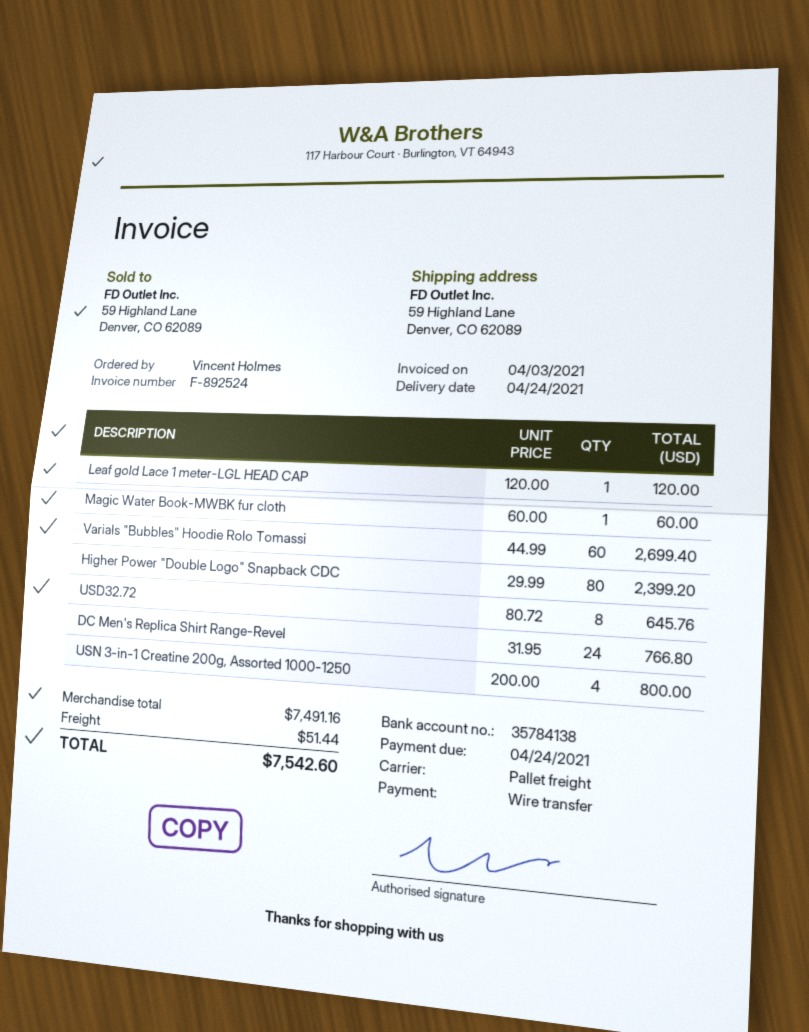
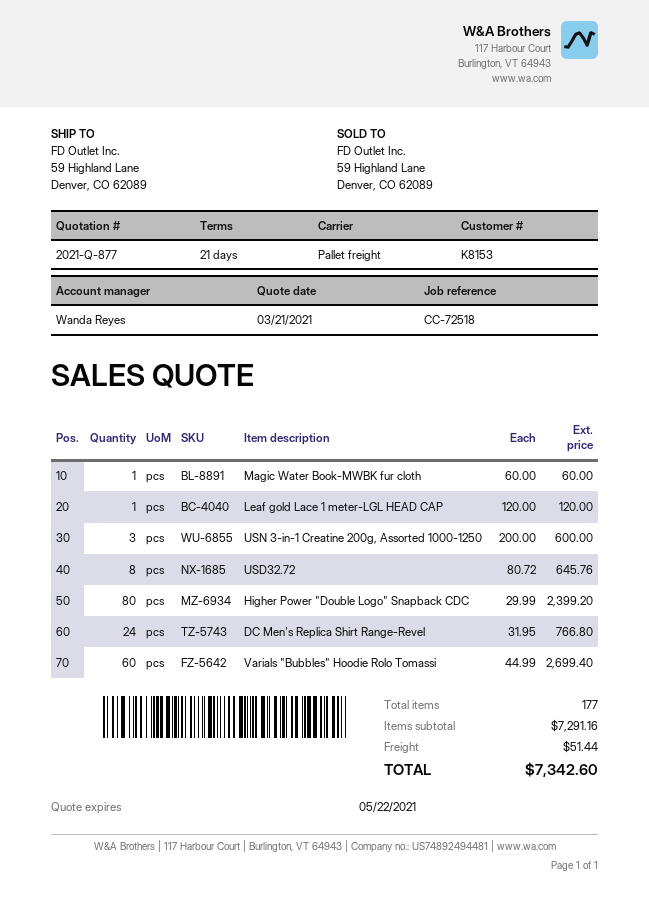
USN 3-in-1 Creatine 200g, Assorted 1000-1250: 4 x 200.00 = 800.00 -> 3 x 200.00 = 600.00
subtotal: 7491.16 -> 7291.16
total: 7542.60 -> 7342.60

